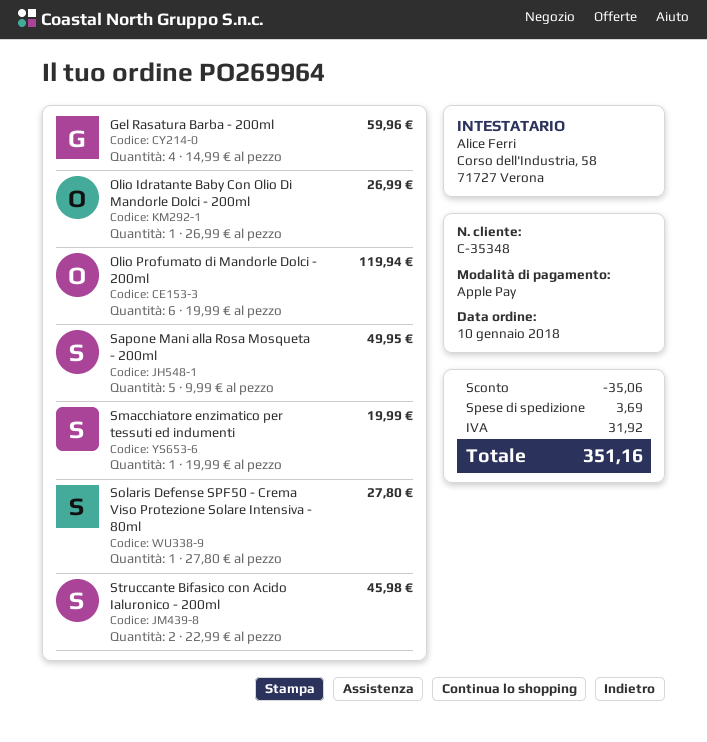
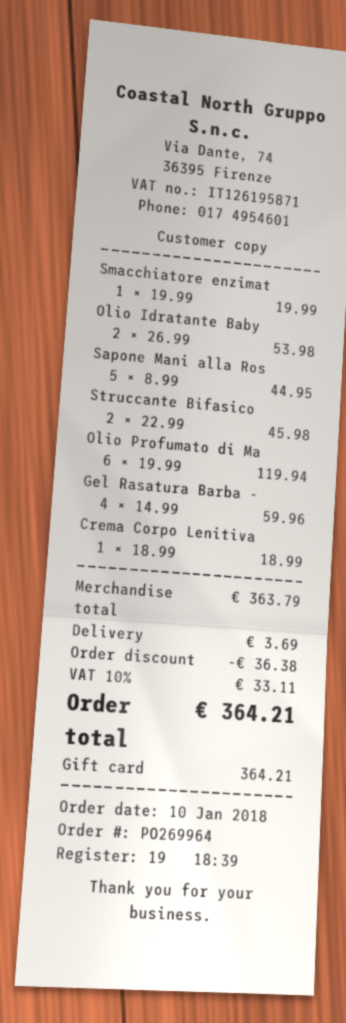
payment method: Apple Pay -> gift card
Olio Idratante Baby Con Olio Di Mandorle Dolci - 200ml: 1 x 26.99 = 26.99 -> 2 x 26.99 = 53.98
Sapone Mani alla Rosa Mosqueta - 200ml: 5 x 9.99 = 49.95 -> 5 x 8.99 = 44.95
Solaris Defense SPF50 - Crema Viso Protezione Solare Intensiva - 80ml: 1 x 27.80 = 27.80 -> none
Crema Corpo Lenitiva: none -> 1 x 18.99 = 18.99
discount: 35.06 -> 36.38
tax: 31.92 -> 33.11
total: 351.16 -> 364.21

